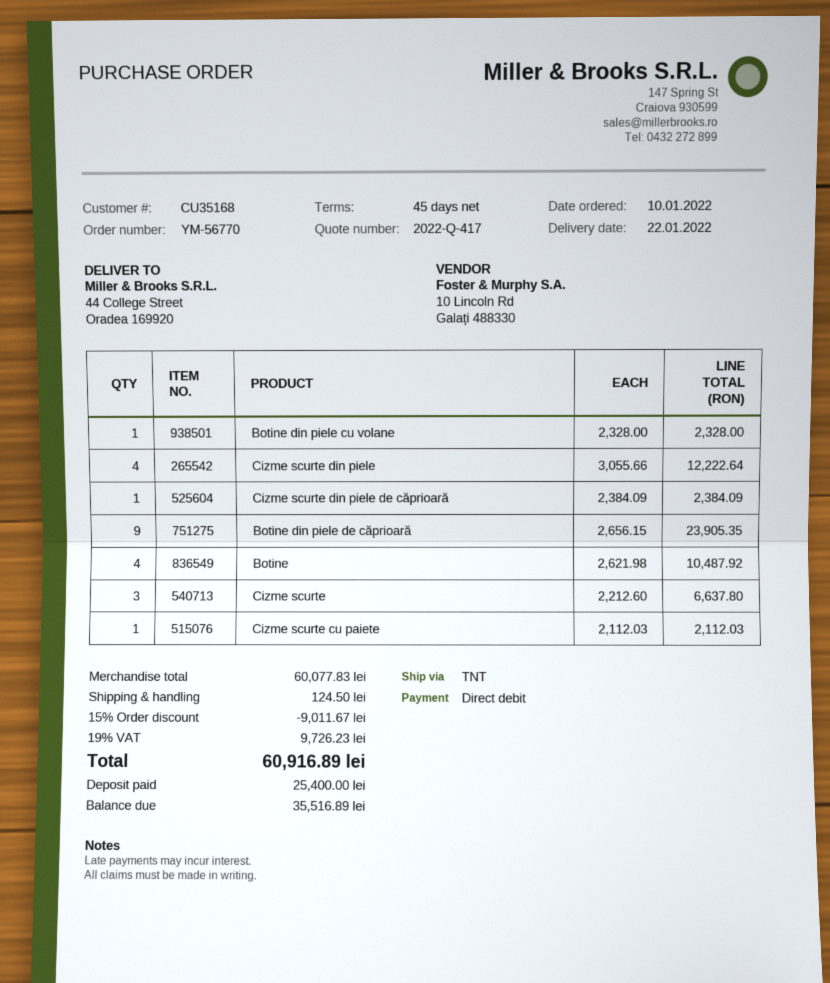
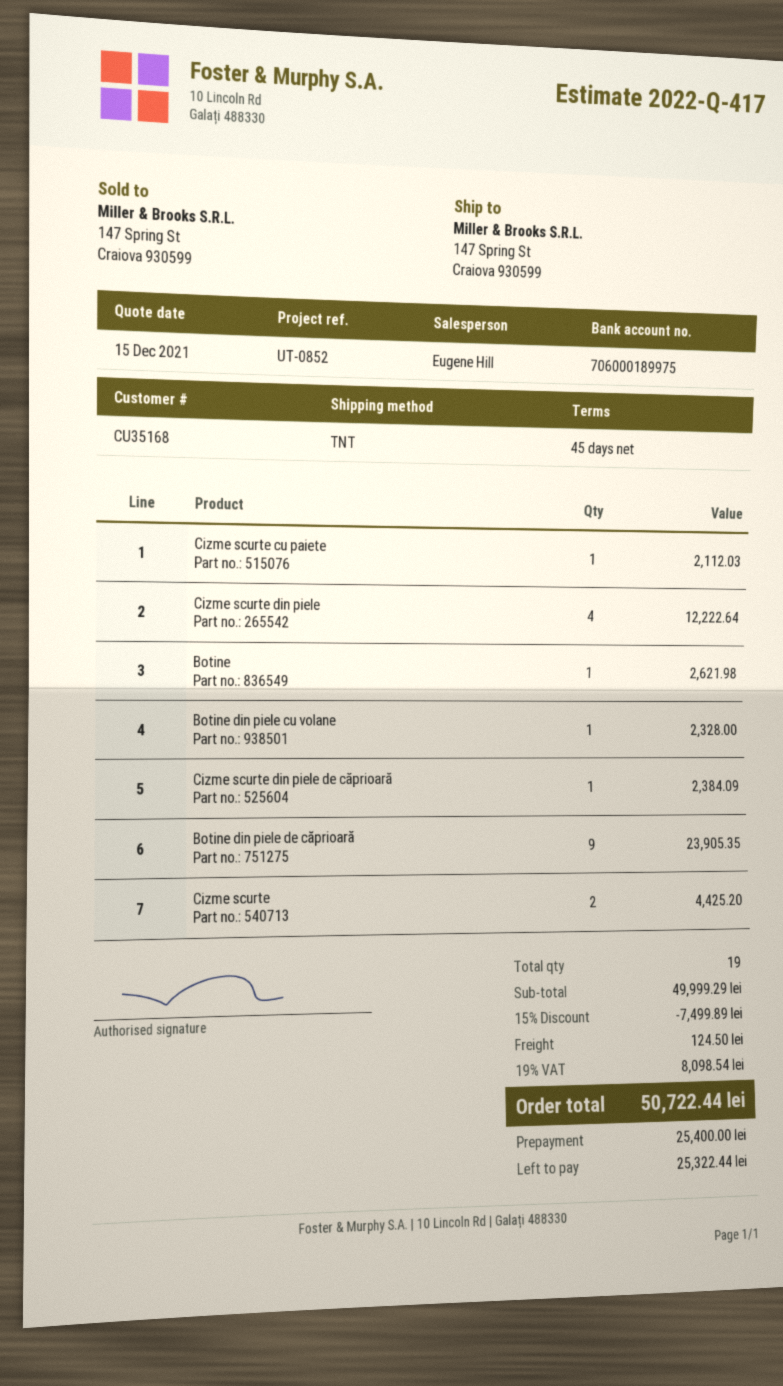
ship to: 44 College Street, Oradea 169920 -> 147 Spring St, Craiova 930599
Botine: 4 for 10487.92 -> 1 for 2621.98
Cizme scurte: 3 for 6637.80 -> 2 for 4425.20
subtotal: 60077.83 -> 49999.29
discount: 15% = 9011.67 -> 15% = 7499.89
tax: 19% = 9726.23 -> 19% = 8098.54
total: 60916.89 -> 50722.44
balance: 35516.89 -> 25322.44

